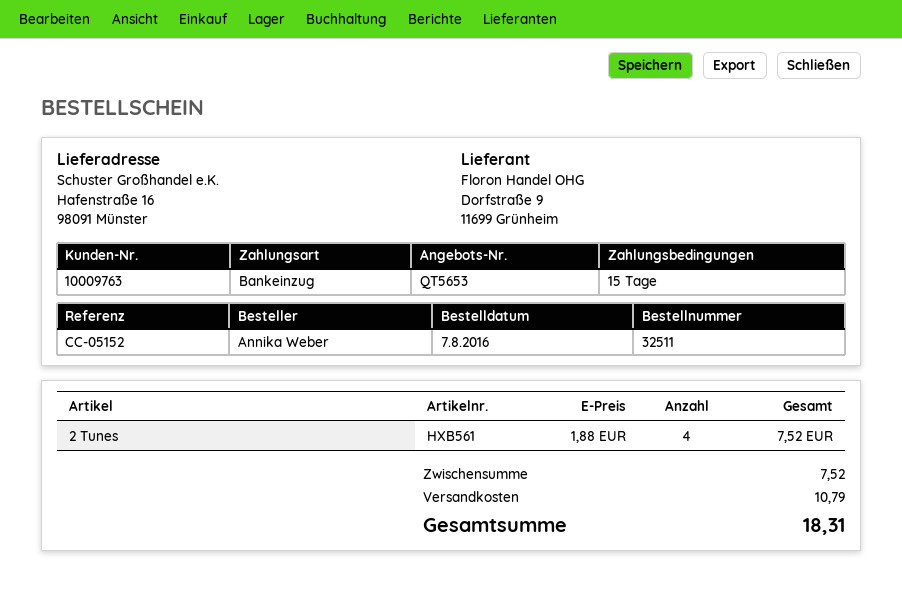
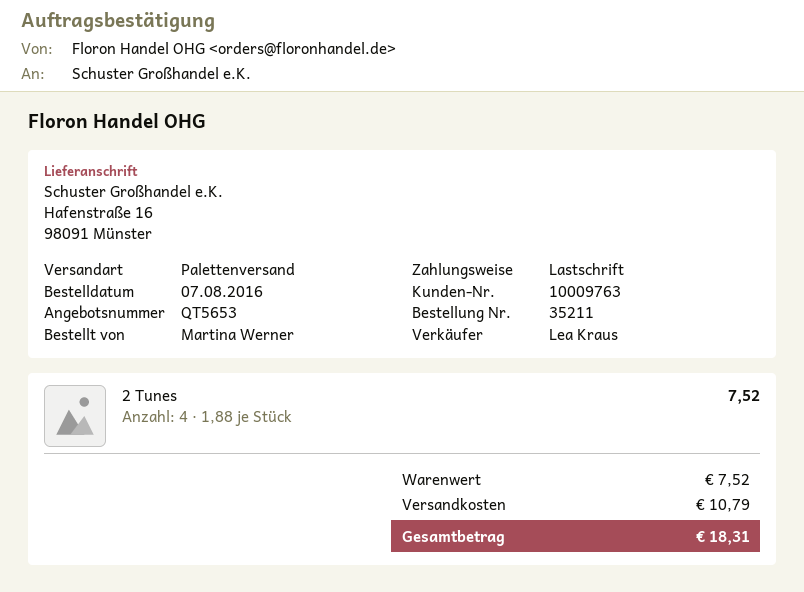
order number: 32511 -> 35211
ordered by: Annika Weber -> Martina Werner

